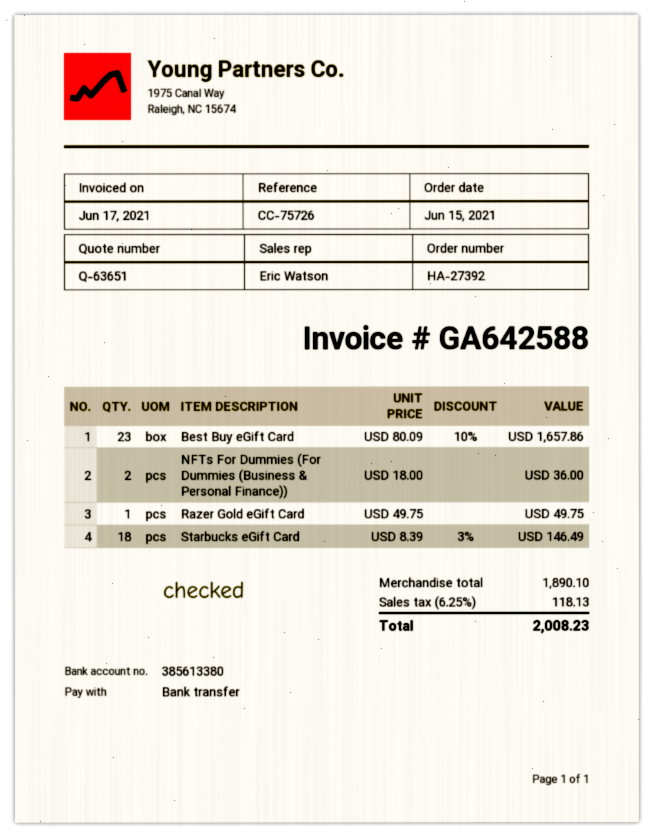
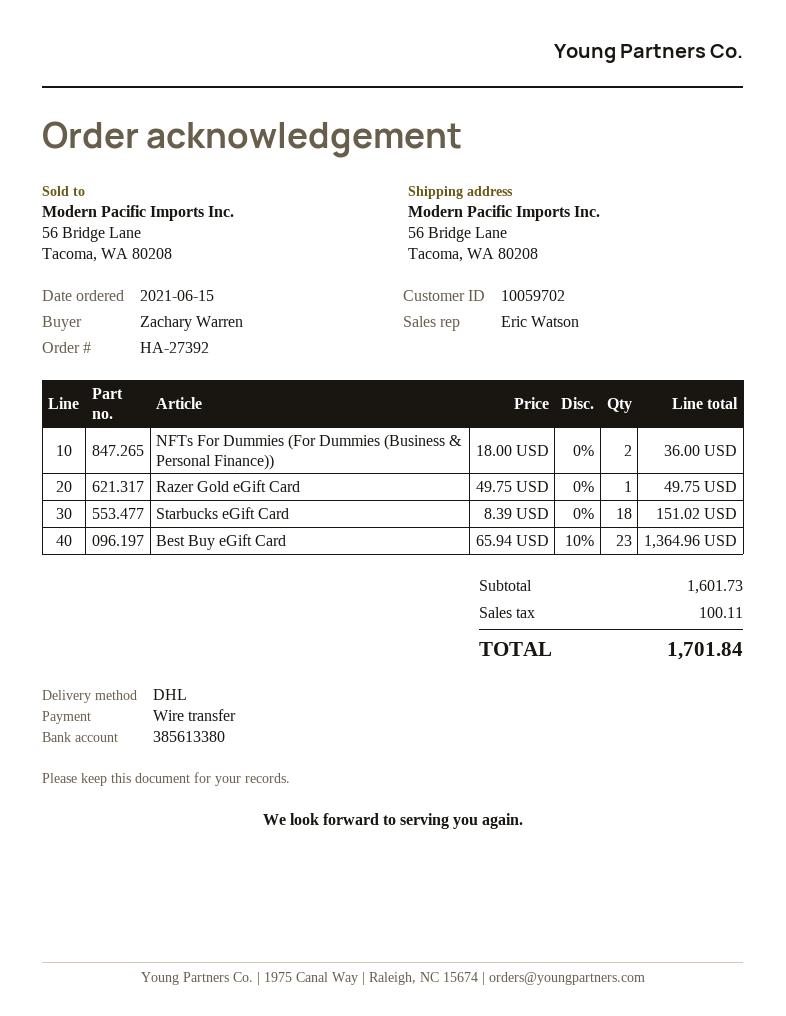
Best Buy eGift Card: 23 x 80.09 - 10% = 1657.86 -> 23 x 65.94 - 10% = 1364.96
Starbucks eGift Card: 18 x 8.39 - 3% = 146.49 -> 18 x 8.39 = 151.02
subtotal: 1890.10 -> 1601.73
tax: 118.13 -> 100.11
total: 2008.23 -> 1701.84

